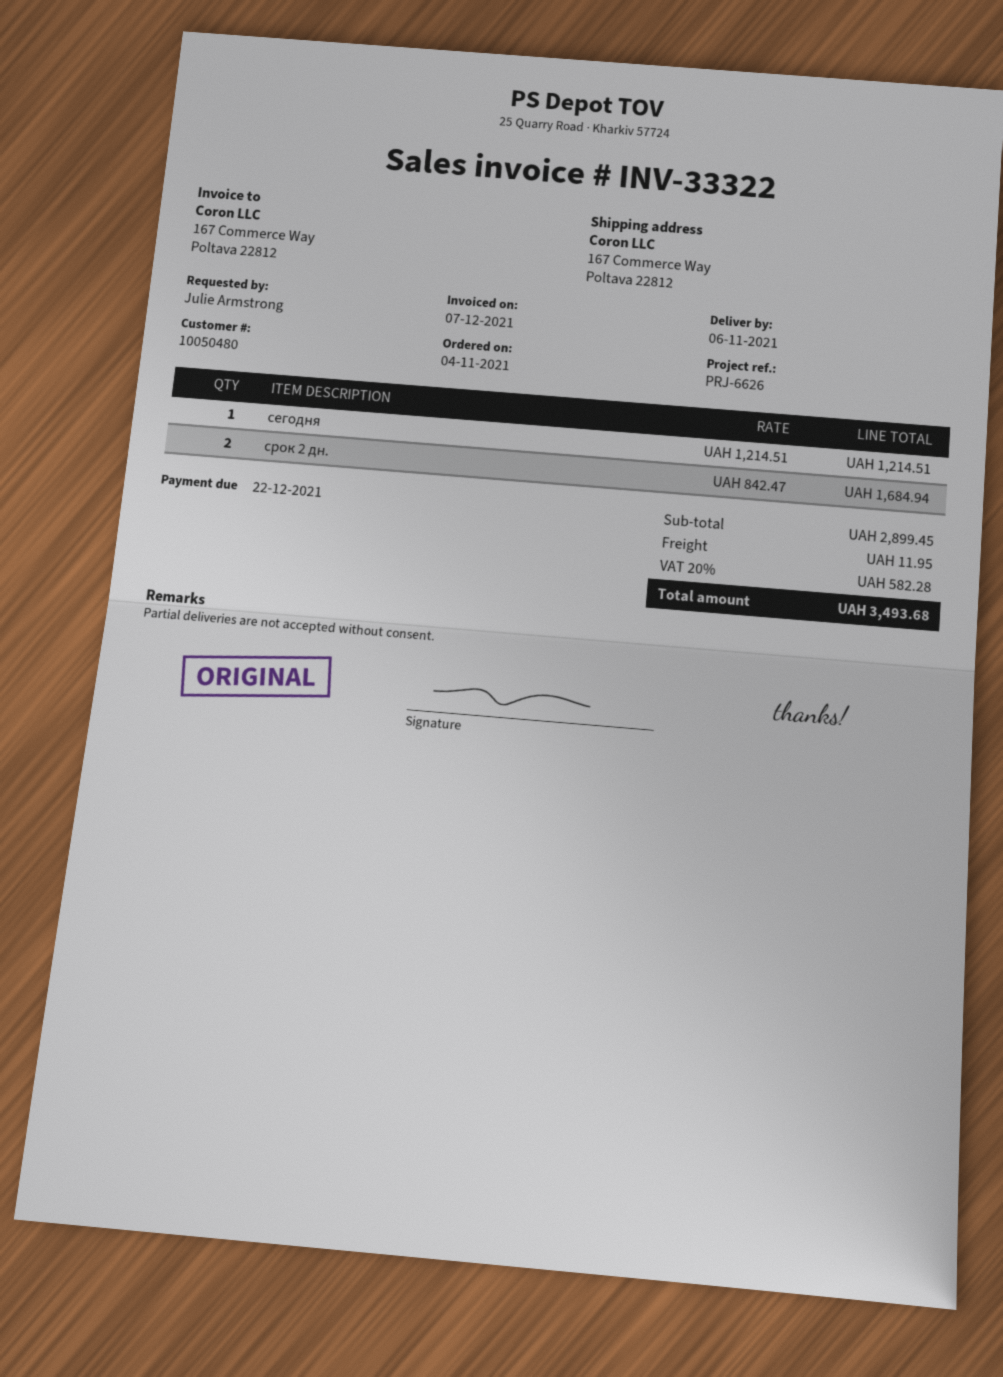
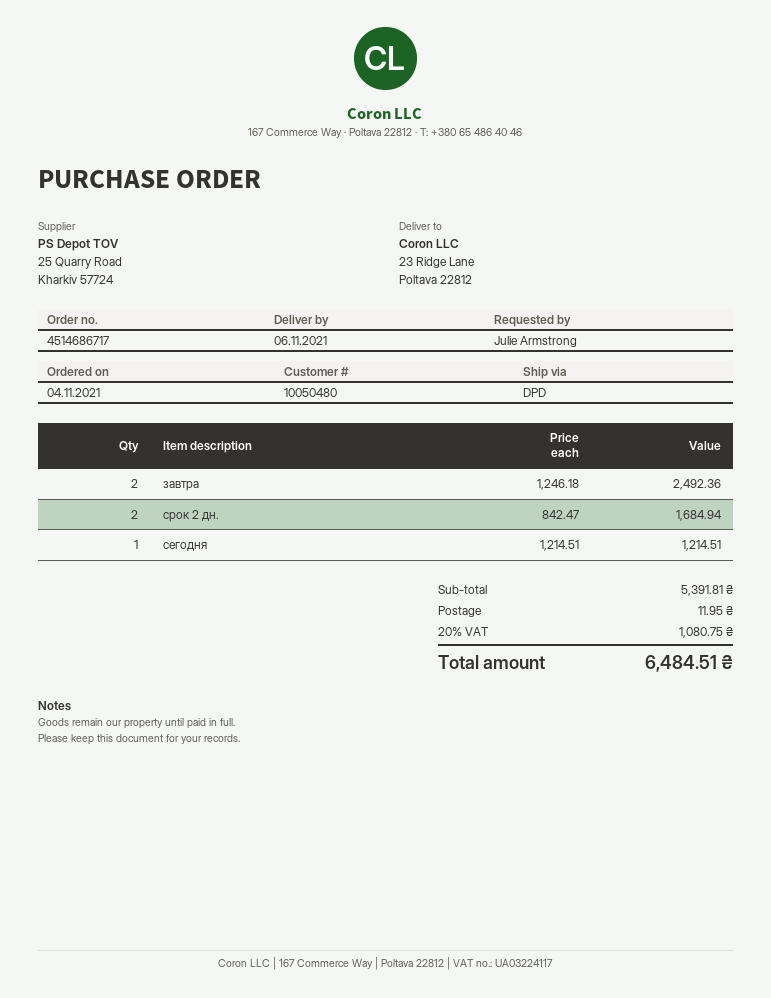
ship to: 167 Commerce Way, Poltava 22812 -> 23 Ridge Lane, Poltava 22812
завтра: none -> 2 x 1246.18 = 2492.36
subtotal: 2899.45 -> 5391.81
tax: 20% = 582.28 -> 20% = 1080.75
total: 3493.68 -> 6484.51

